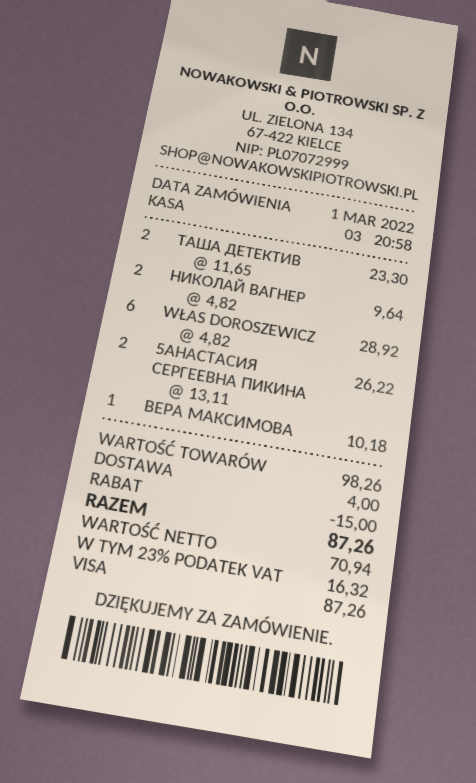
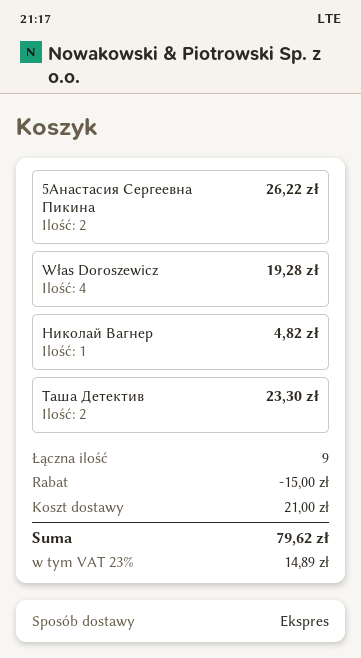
НИКОЛАЙ ВАГНЕР: 2 for 9.64 -> 1 for 4.82
WŁAS DOROSZEWICZ: 6 for 28.92 -> 4 for 19.28
ВЕРА МАКСИМОВА: 1 for 10.18 -> none
shipping: 4.00 -> 21.00
tax: 23% = 16.32 -> 23% = 14.89
total: 87.26 -> 79.62

